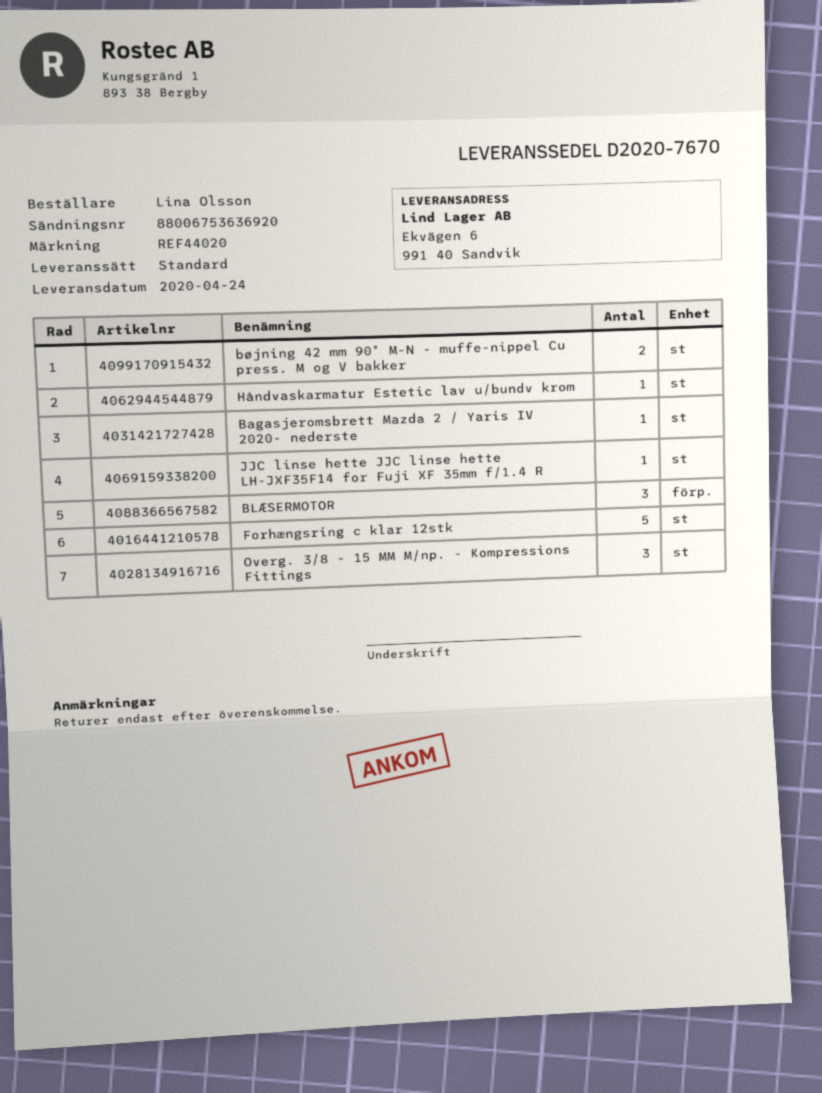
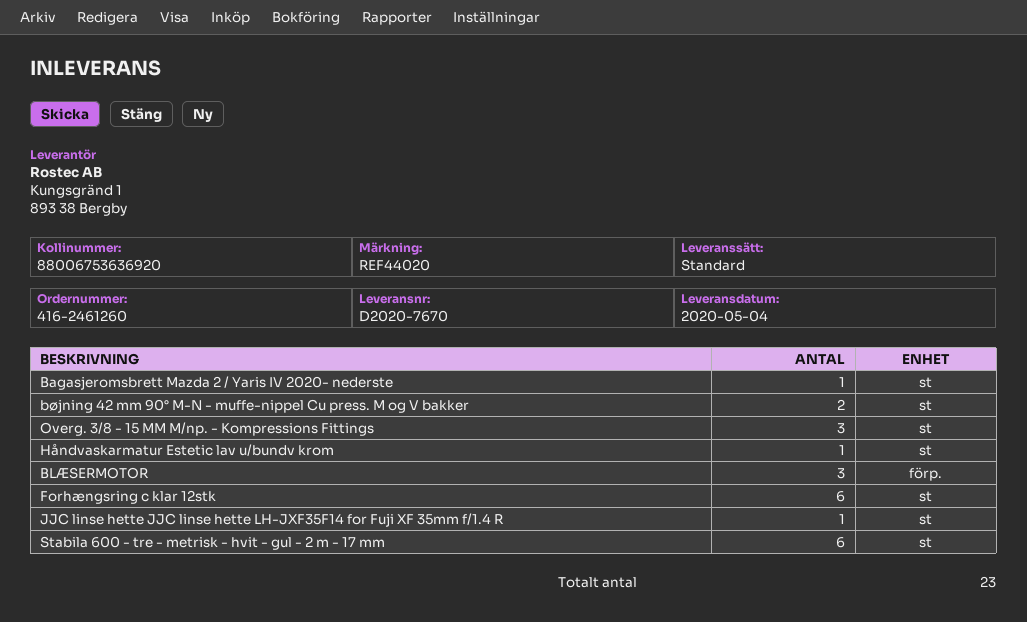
delivery date: 2020-04-24 -> 2020-05-04
Forhængsring c klar 12stk: 5 -> 6
Stabila 600 - tre - metrisk - hvit - gul - 2 m - 17 mm: none -> 6

